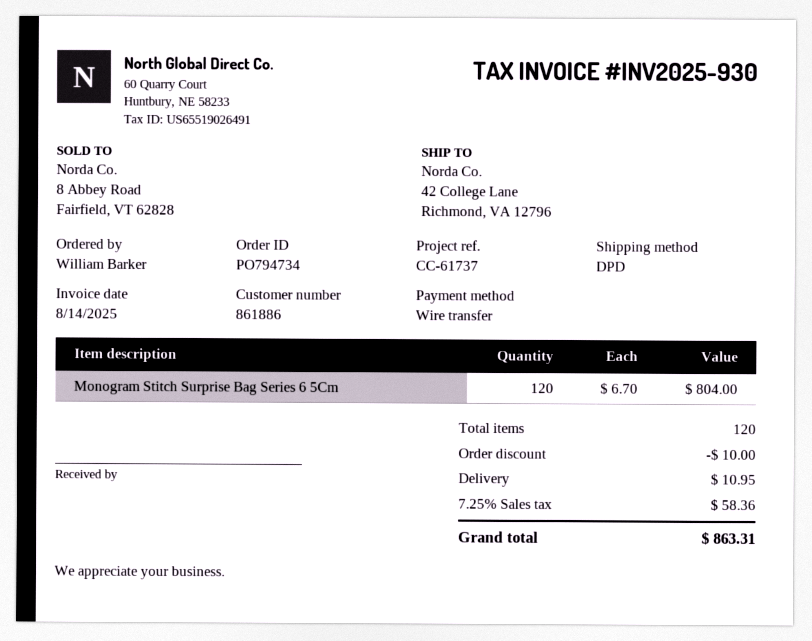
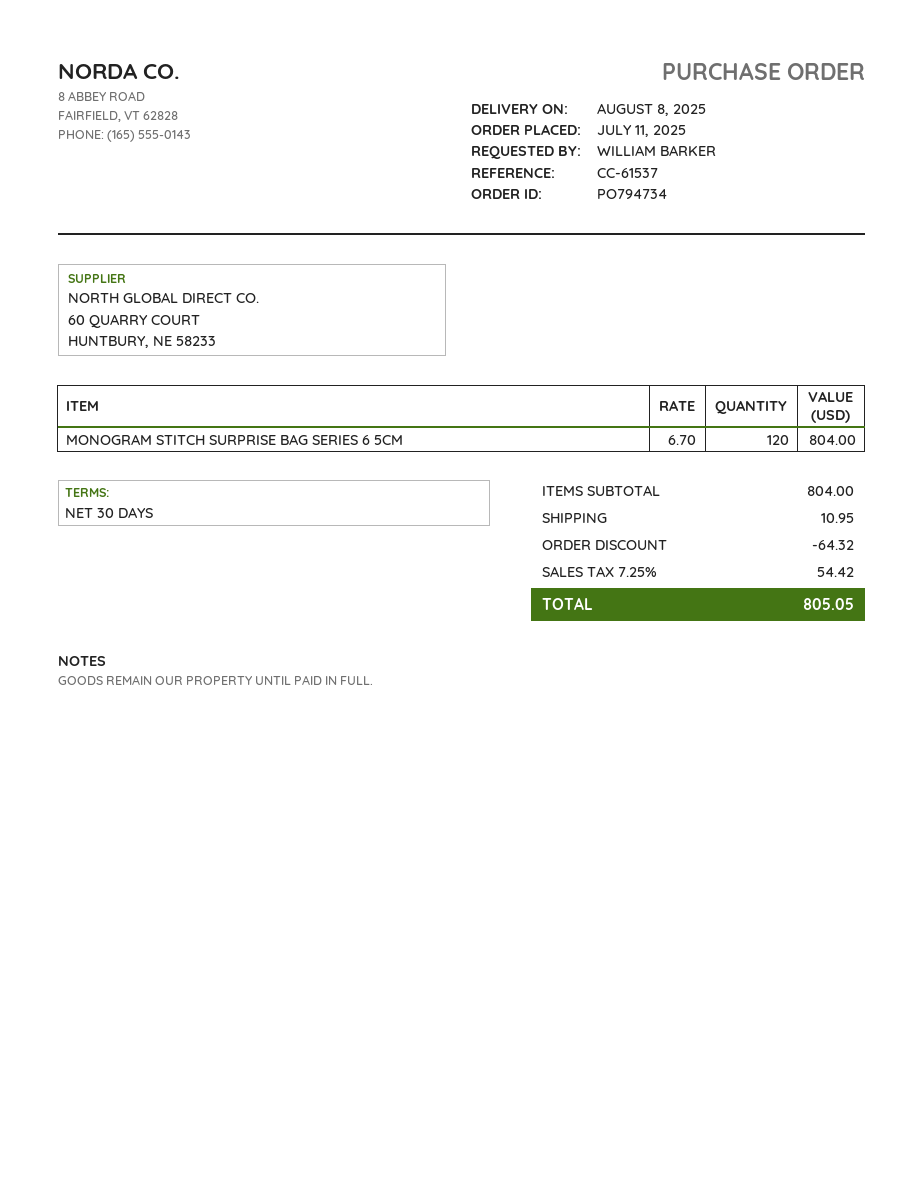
reference: CC-61737 -> CC-61537
discount: 10.00 -> 64.32
tax: 7.25% = 58.36 -> 7.25% = 54.42
total: 863.31 -> 805.05

